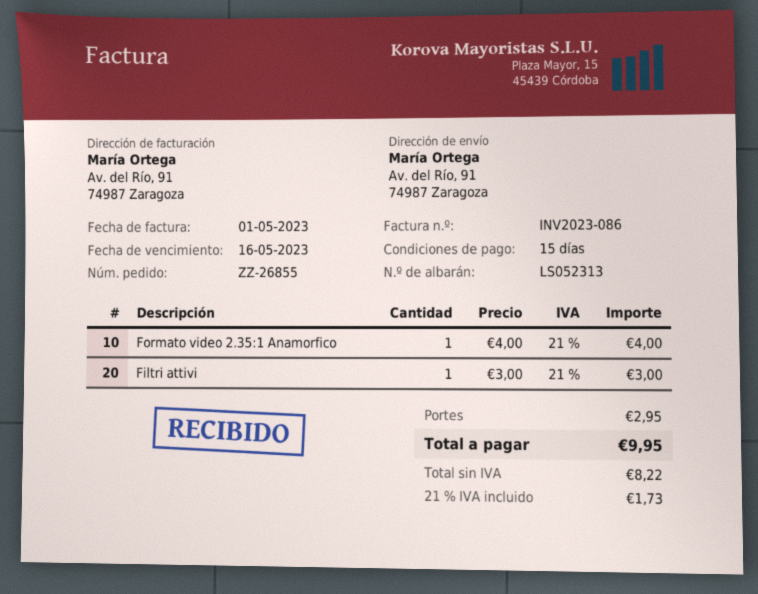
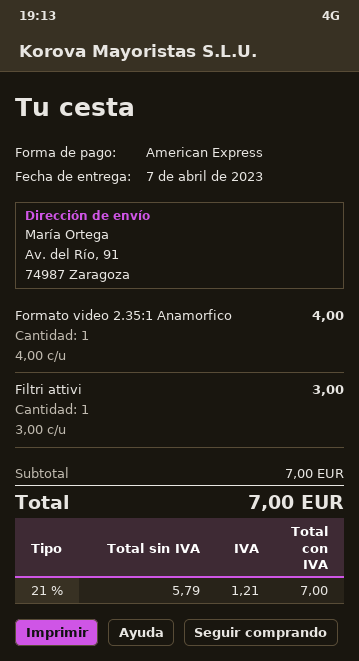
shipping: 2.95 -> none
net: 8.22 -> 5.79
tax: 21% = 1.73 -> 21% = 1.21
total: 9.95 -> 7.00

